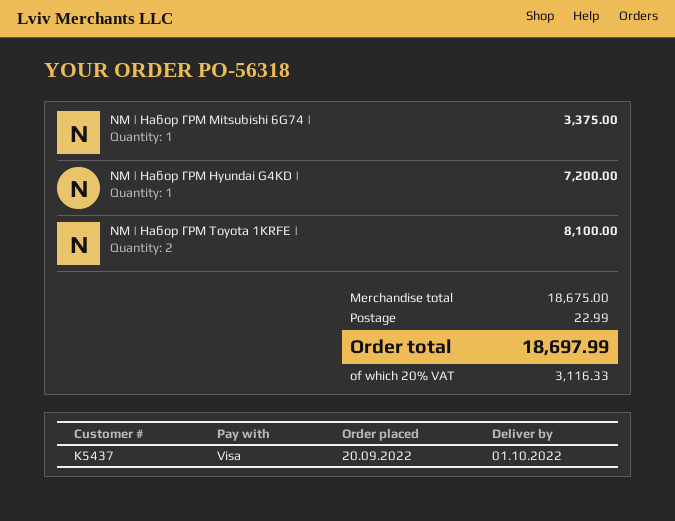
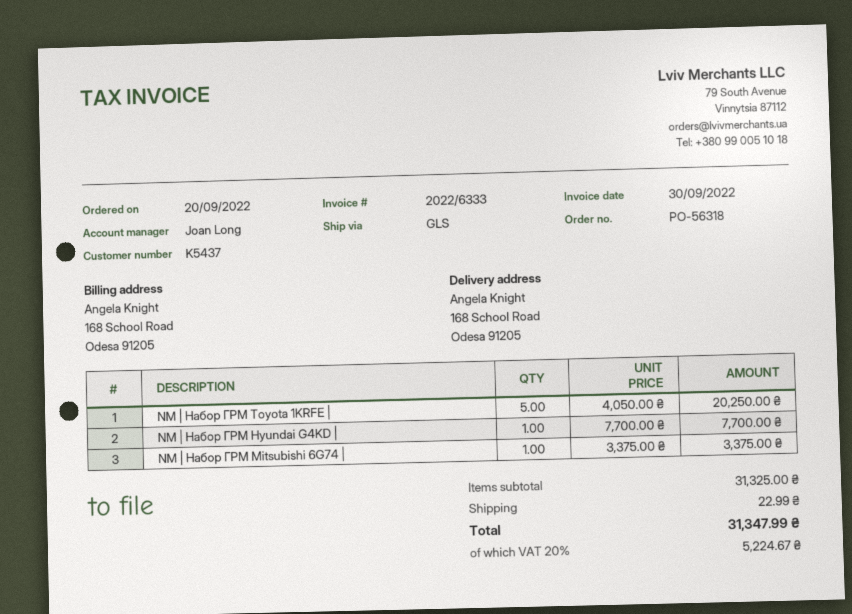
NM | Набор ГРМ Hyundai G4KD |: 1 for 7200.00 -> 1 for 7700.00
NM | Набор ГРМ Toyota 1KRFE |: 2 for 8100.00 -> 5 for 20250.00
subtotal: 18675.00 -> 31325.00
tax: 20% = 3116.33 -> 20% = 5224.67
total: 18697.99 -> 31347.99

